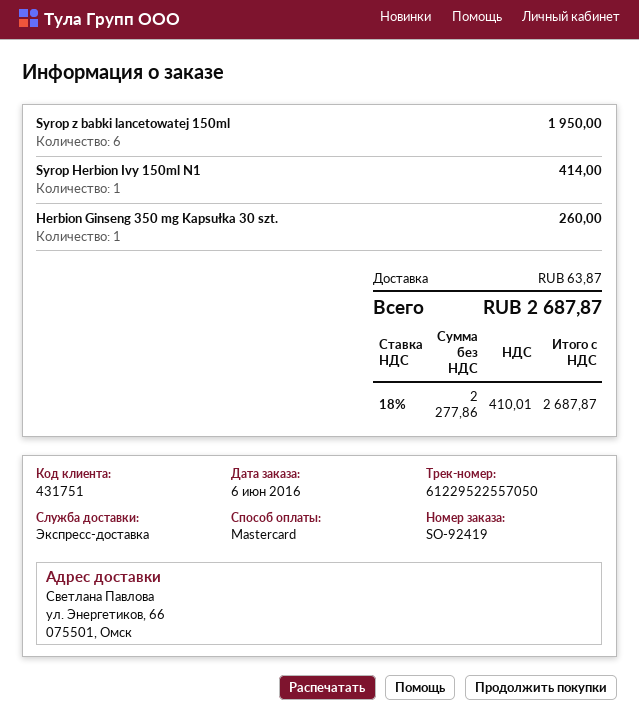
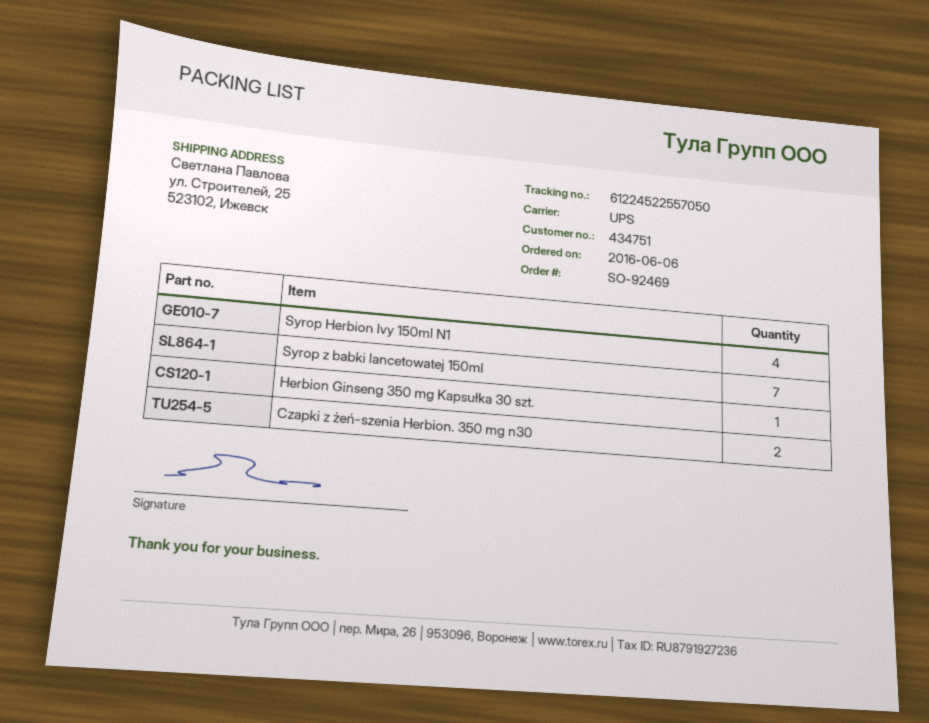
order number: SO-92419 -> SO-92469
customer number: 431751 -> 434751
shipping method: express -> UPS
tracking number: 61229522557050 -> 61224522557050
ship to: ул. Энергетиков, 66, 075501, Омск -> ул. Строителей, 25, 523102, Ижевск
Syrop z babki lancetowatej 150ml: 6 -> 7
Syrop Herbion Ivy 150ml N1: 1 -> 4
Czapki z żeń-szenia Herbion. 350 mg n30: none -> 2

